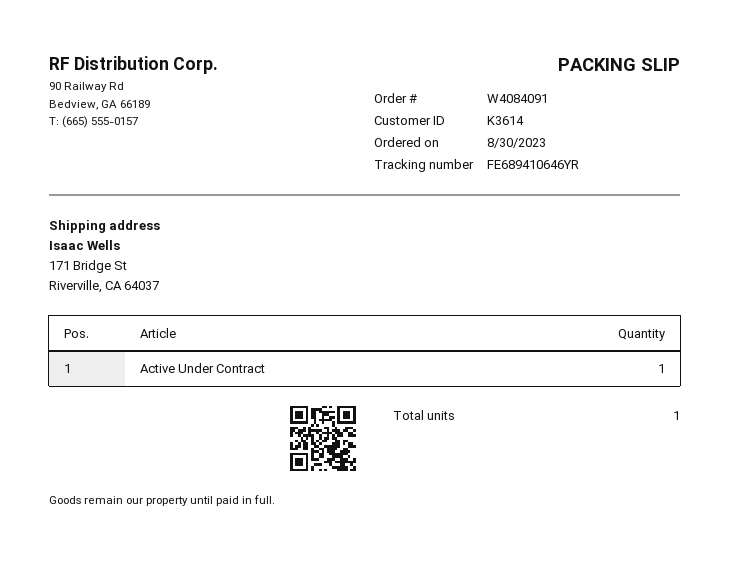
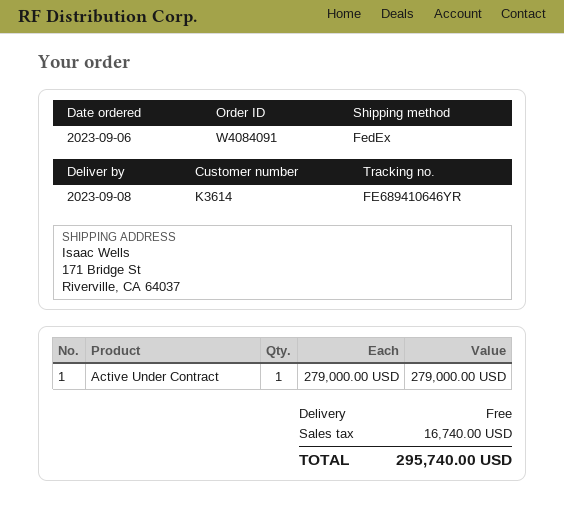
order date: 2023-08-30 -> 2023-09-06

